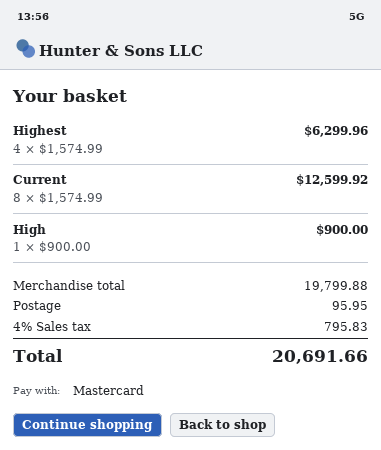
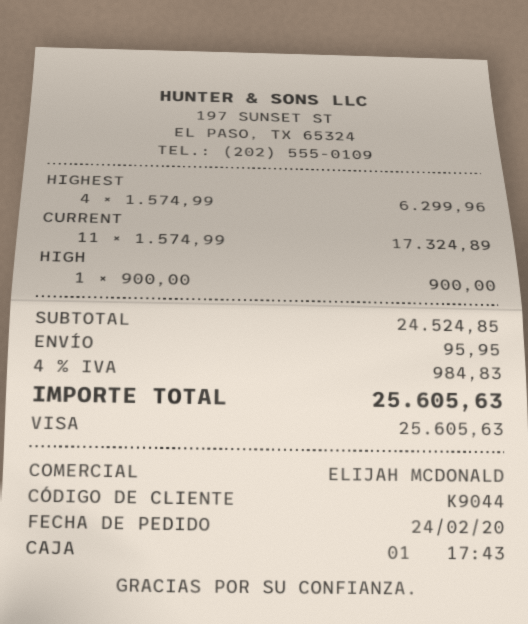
payment method: Mastercard -> Visa
Current: 8 x 1574.99 = 12599.92 -> 11 x 1574.99 = 17324.89
subtotal: 19799.88 -> 24524.85
tax: 4% = 795.83 -> 4% = 984.83
total: 20691.66 -> 25605.63

